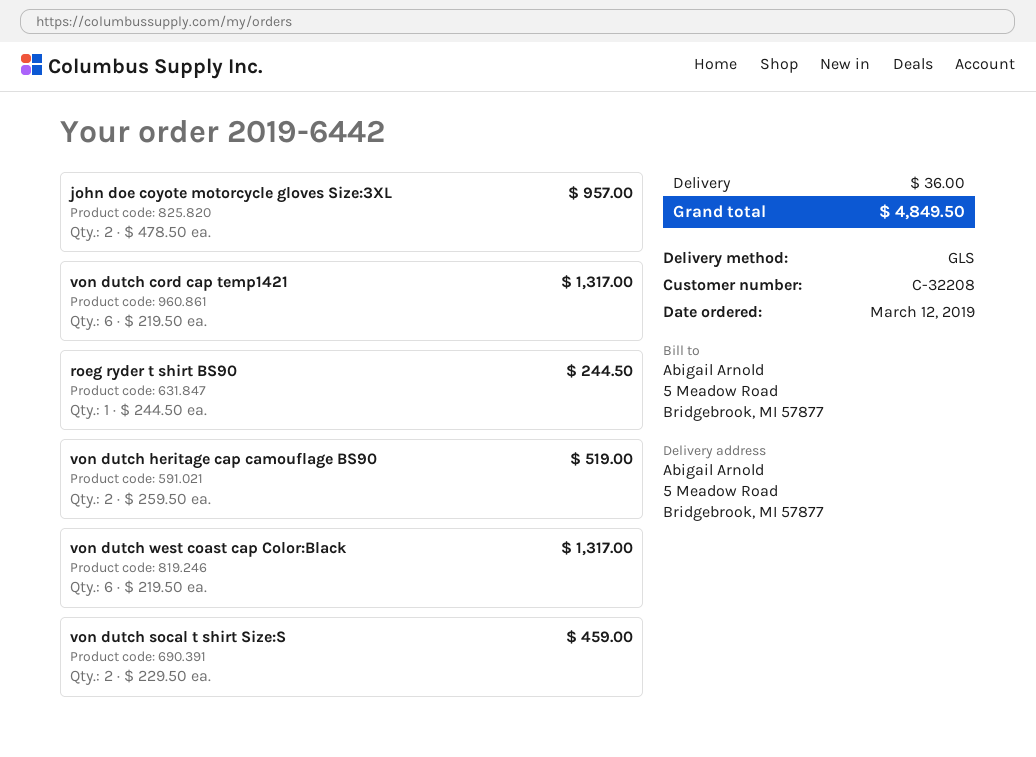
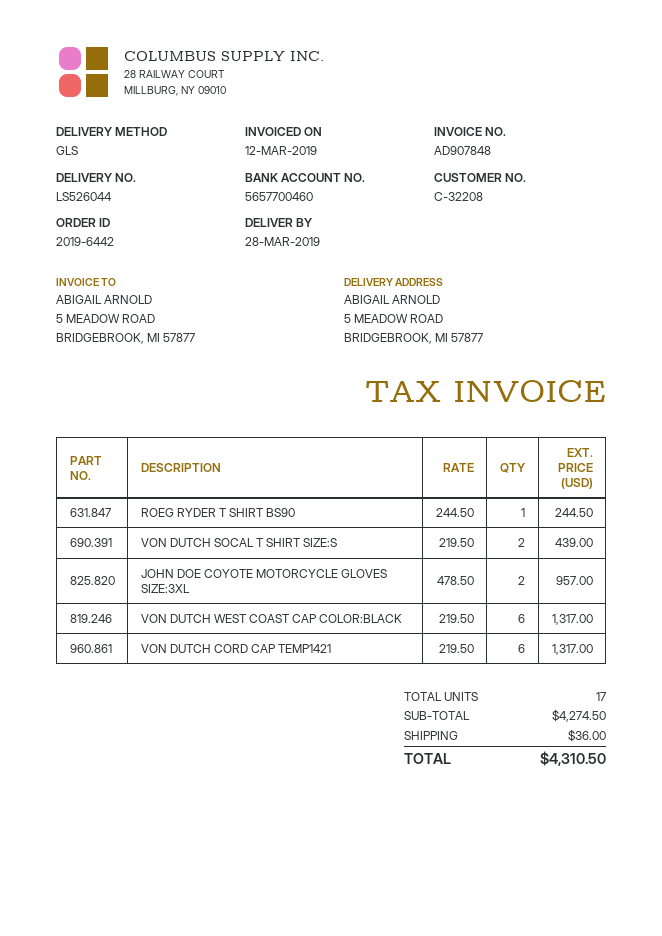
von dutch heritage cap camouflage BS90: 2 x 259.50 = 519.00 -> none
von dutch socal t shirt Size:S: 2 x 229.50 = 459.00 -> 2 x 219.50 = 439.00
total: 4849.50 -> 4310.50

